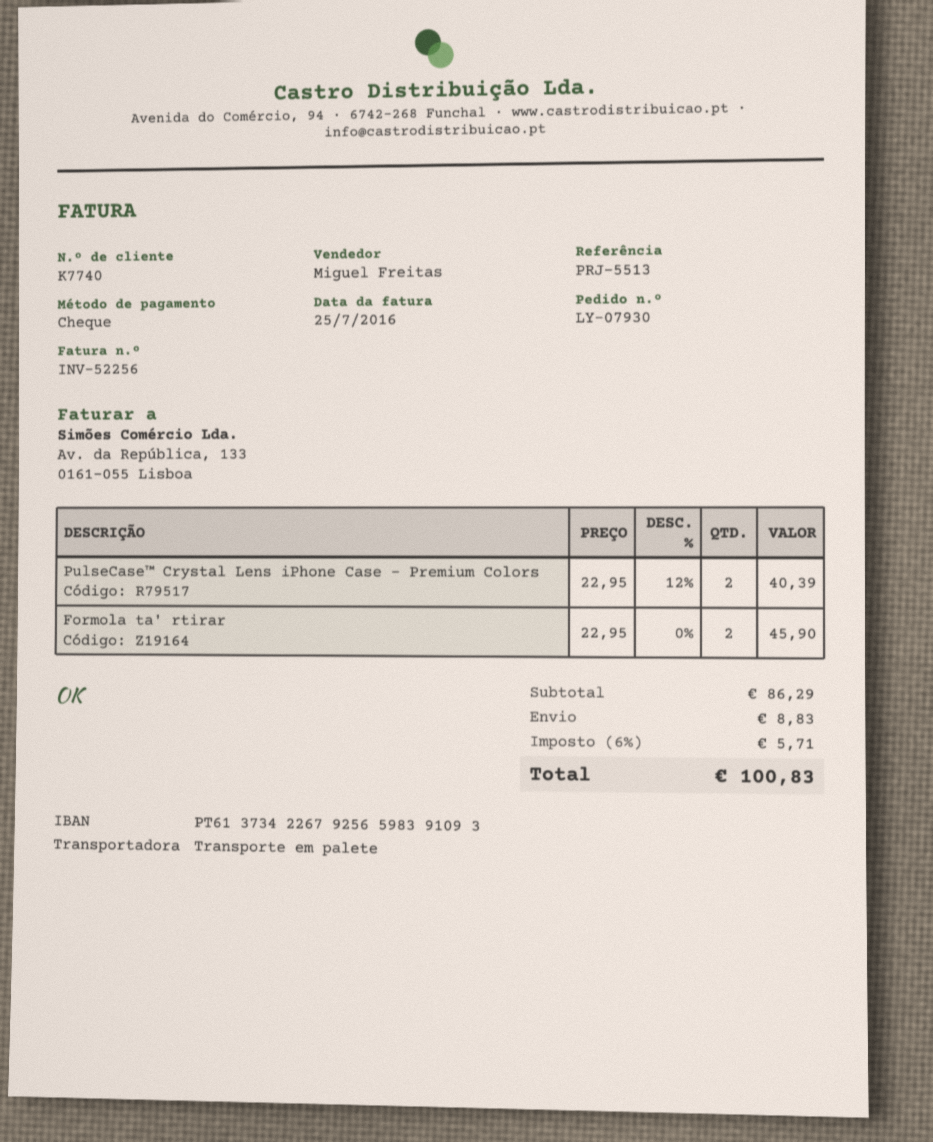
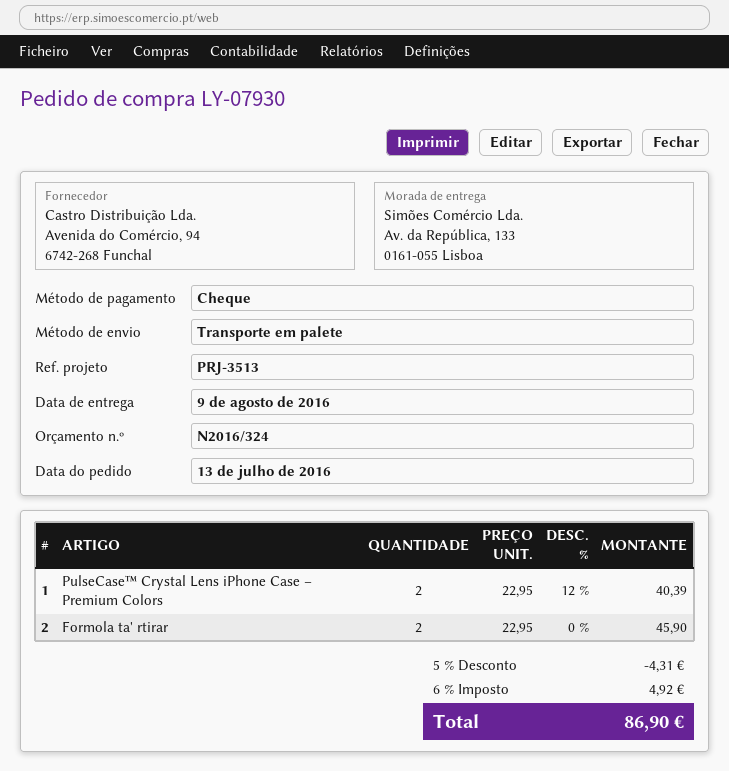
reference: PRJ-5513 -> PRJ-3513
discount: none -> 5% = 4.31
shipping: 8.83 -> none
tax: 6% = 5.71 -> 6% = 4.92
total: 100.83 -> 86.90

